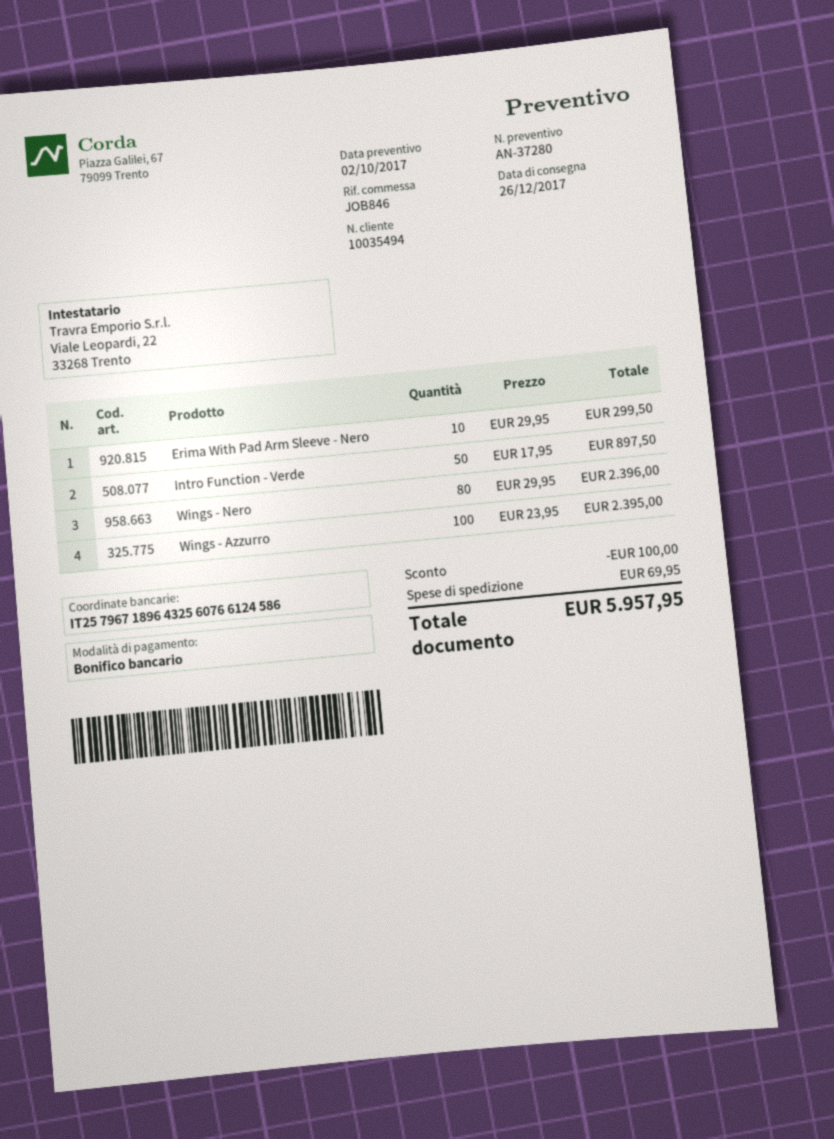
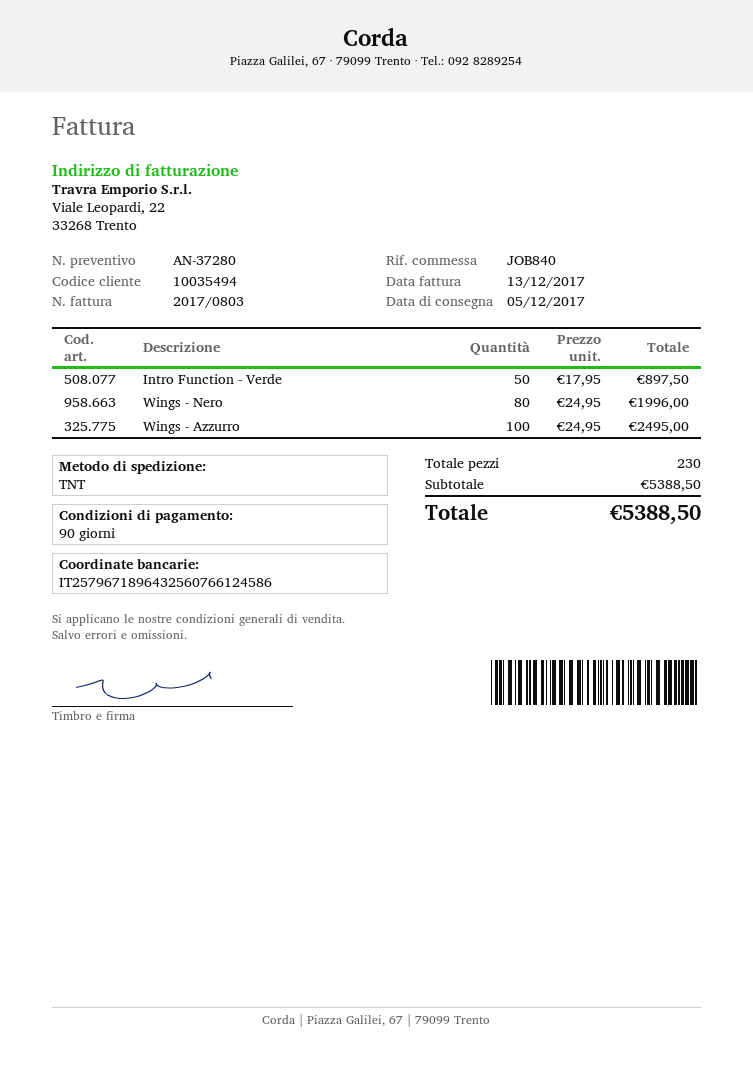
delivery date: 2017-12-26 -> 2017-12-05
reference: JOB846 -> JOB840
Erima With Pad Arm Sleeve - Nero: 10 x 29.95 = 299.50 -> none
Wings - Nero: 80 x 29.95 = 2396.00 -> 80 x 24.95 = 1996.00
Wings - Azzurro: 100 x 23.95 = 2395.00 -> 100 x 24.95 = 2495.00
discount: 100.00 -> none
shipping: 69.95 -> none
total: 5957.95 -> 5388.50

